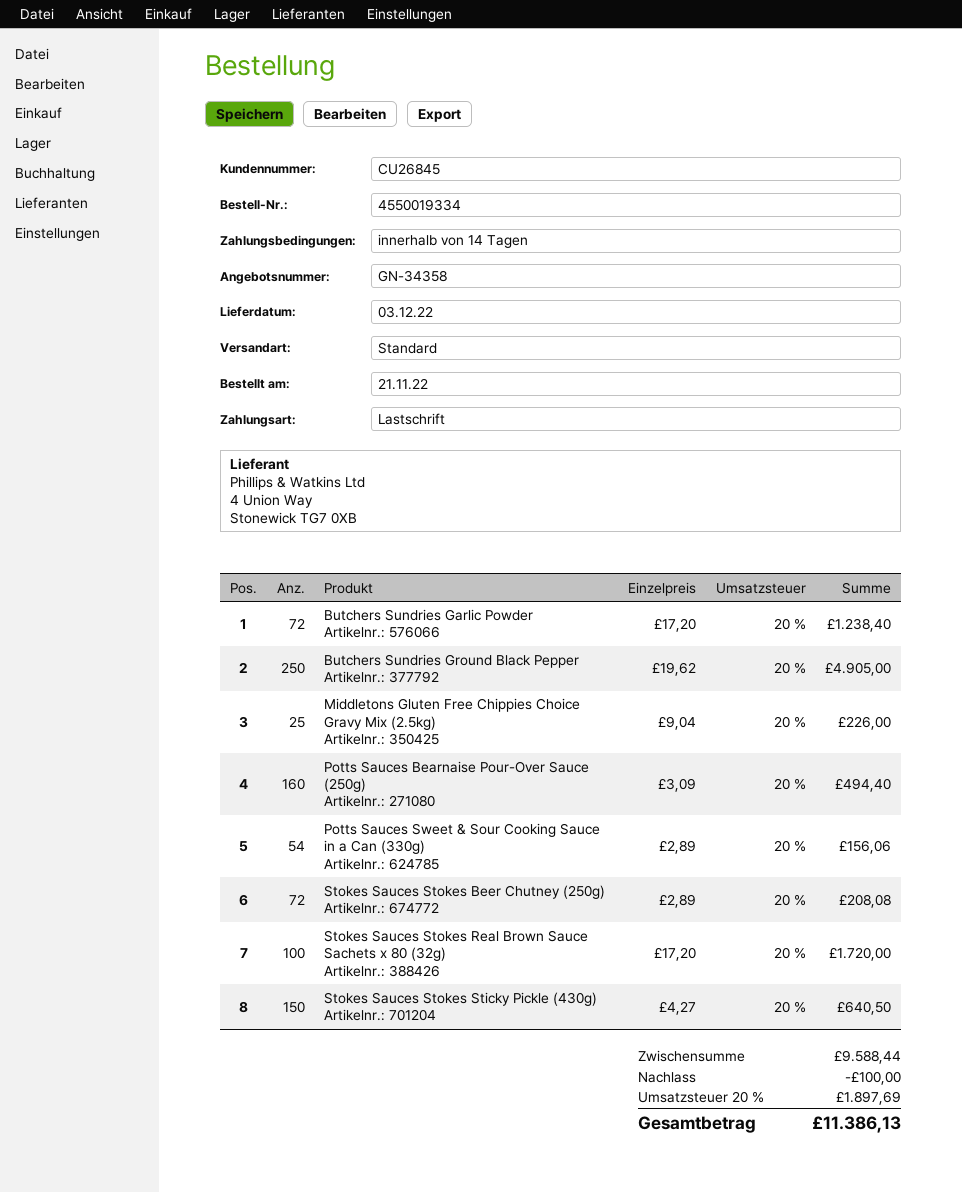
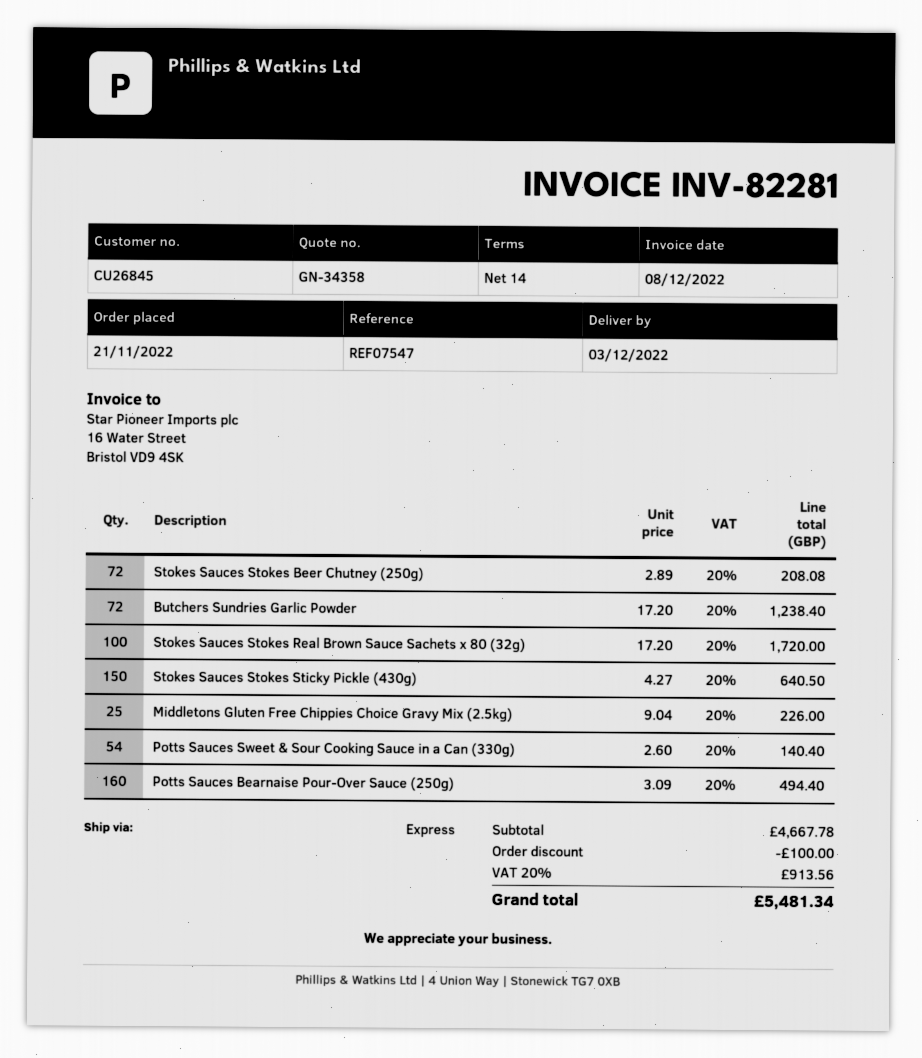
shipping method: standard -> express
Butchers Sundries Ground Black Pepper: 250 x 19.62 = 4905.00 -> none
Potts Sauces Sweet & Sour Cooking Sauce in a Can (330g): 54 x 2.89 = 156.06 -> 54 x 2.60 = 140.40
subtotal: 9588.44 -> 4667.78
tax: 20% = 1897.69 -> 20% = 913.56
total: 11386.13 -> 5481.34

